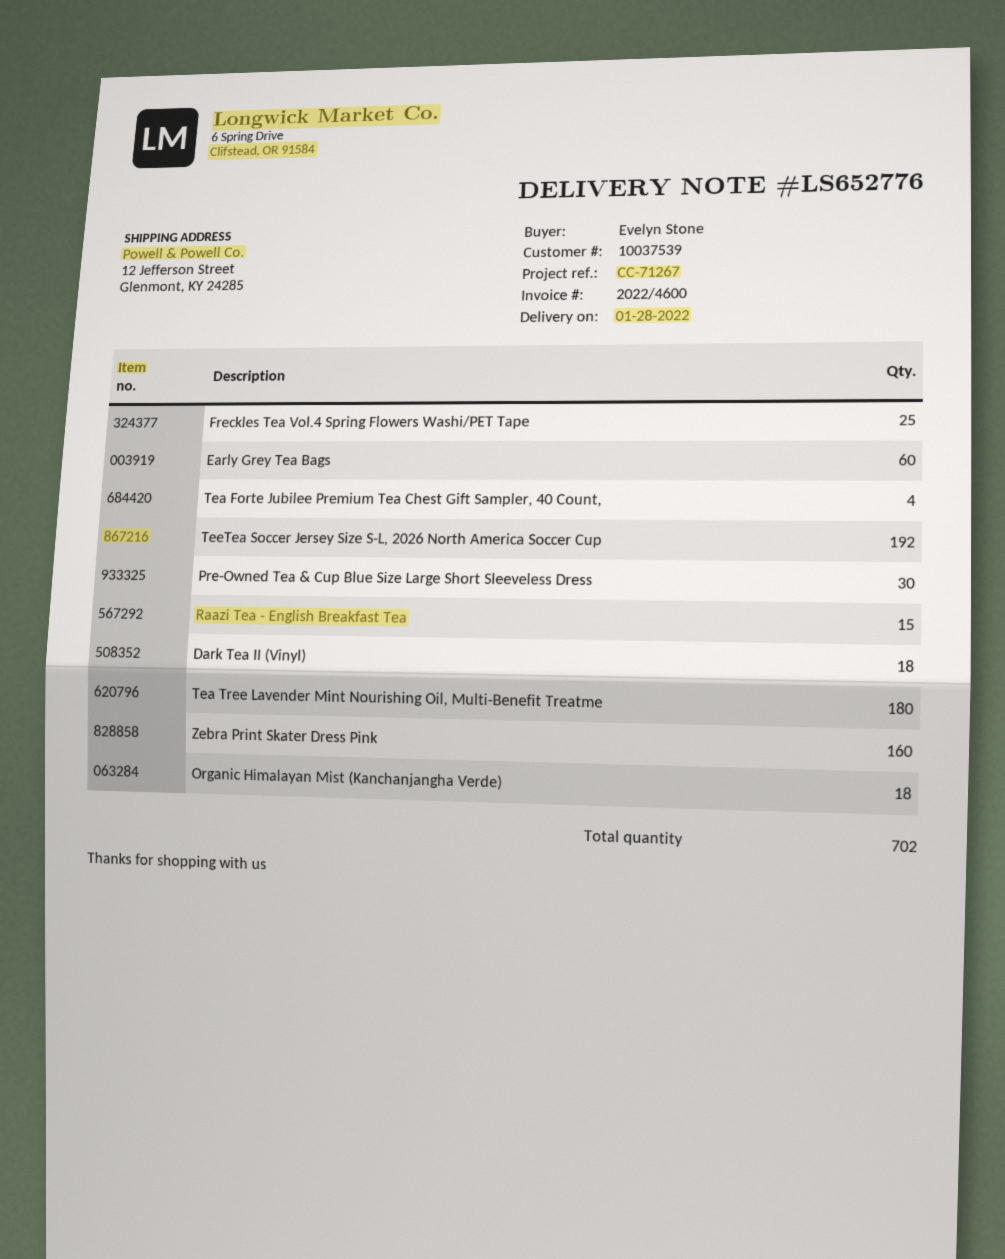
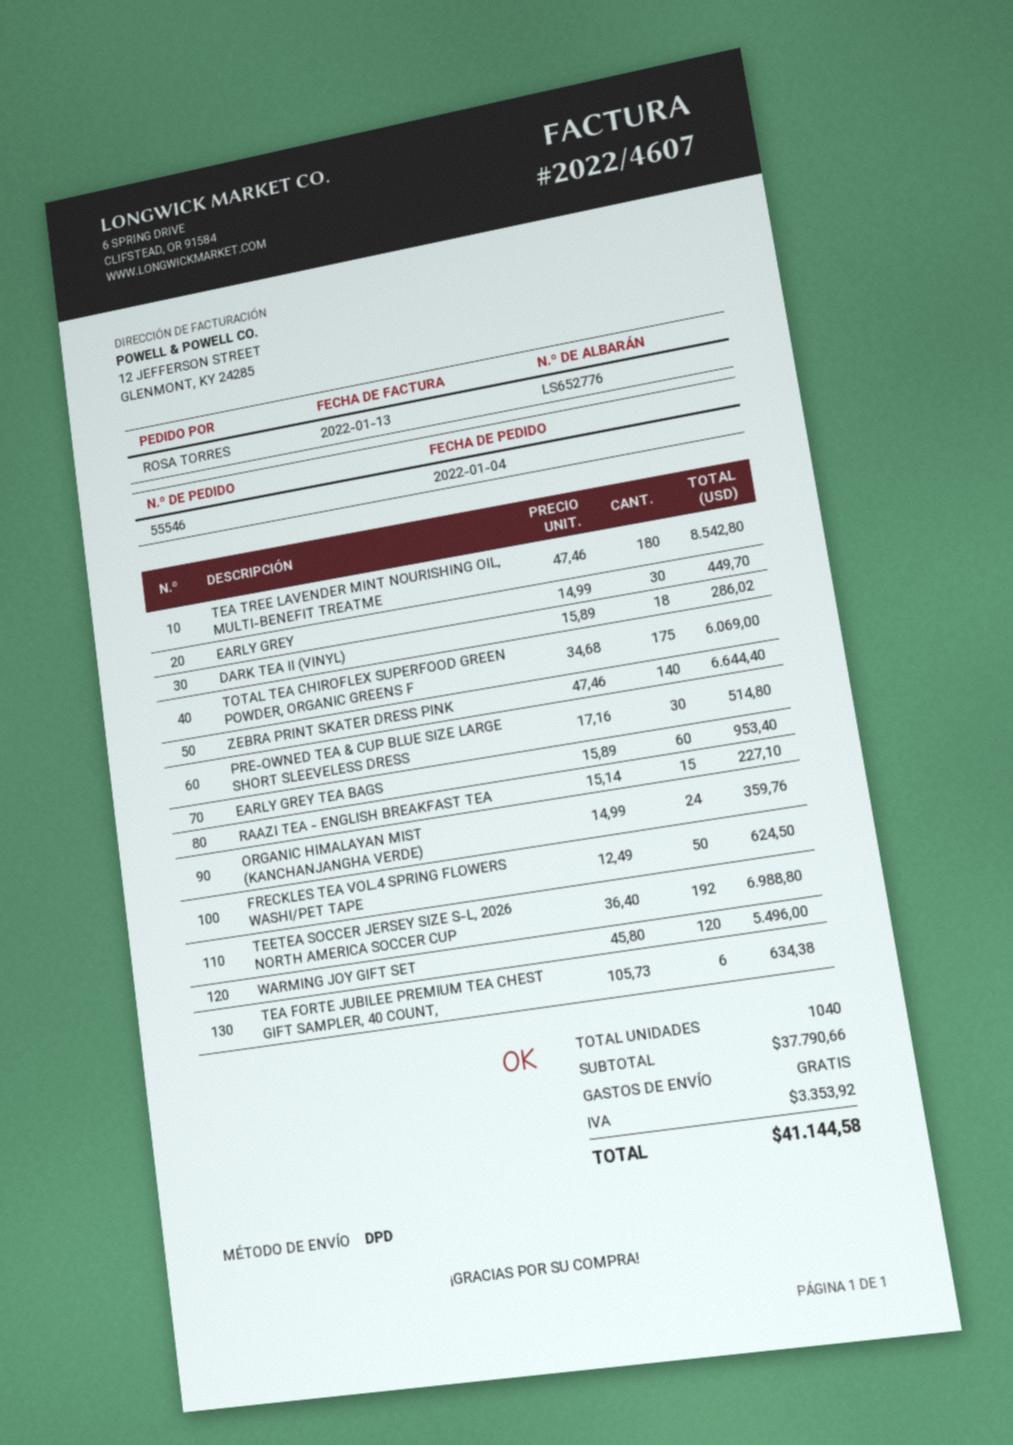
invoice number: 2022/4600 -> 2022/4607
ordered by: Evelyn Stone -> ROSA TORRES
Freckles Tea Vol.4 Spring Flowers Washi/PET Tape: 25 -> 50
Tea Forte Jubilee Premium Tea Chest Gift Sampler, 40 Count,: 4 -> 6
Zebra Print Skater Dress Pink: 160 -> 140
Organic Himalayan Mist (Kanchanjangha Verde): 18 -> 24
EARLY GREY: none -> 30
TOTAL TEA CHIROFLEX SUPERFOOD GREEN POWDER, ORGANIC GREENS F: none -> 175
WARMING JOY GIFT SET: none -> 120
total quantity: 702 -> 1040

